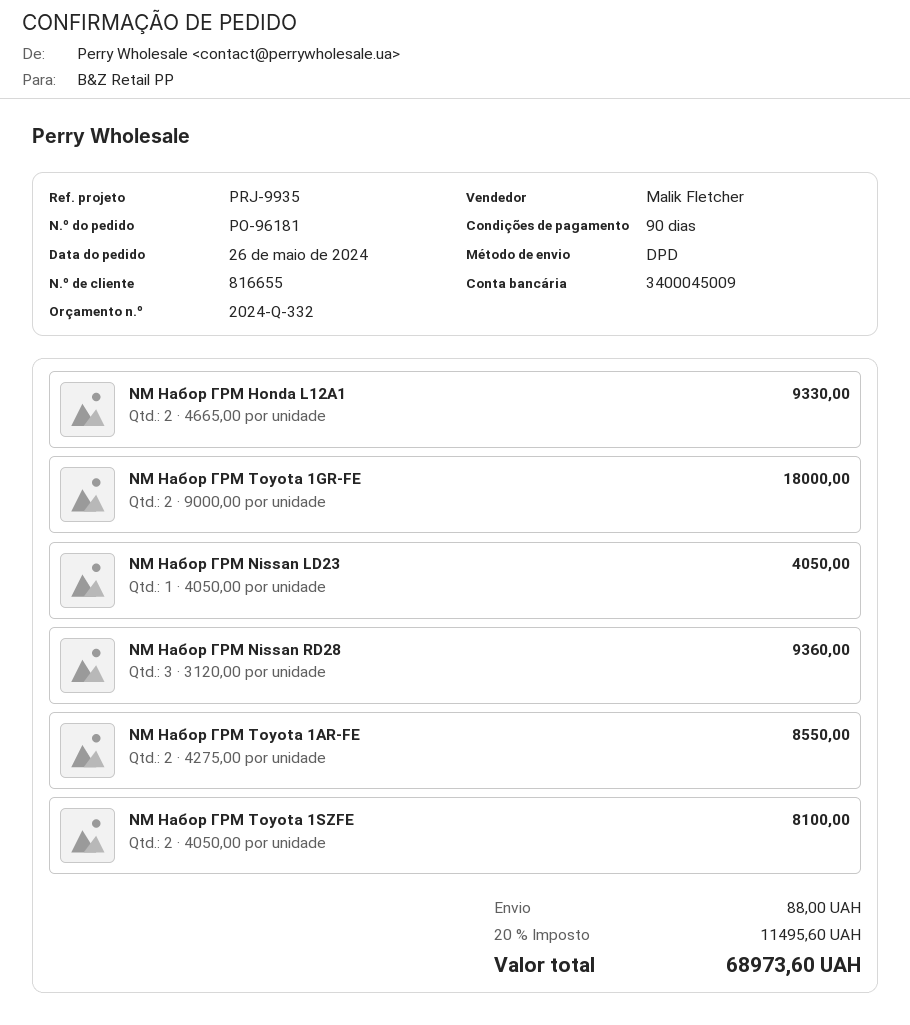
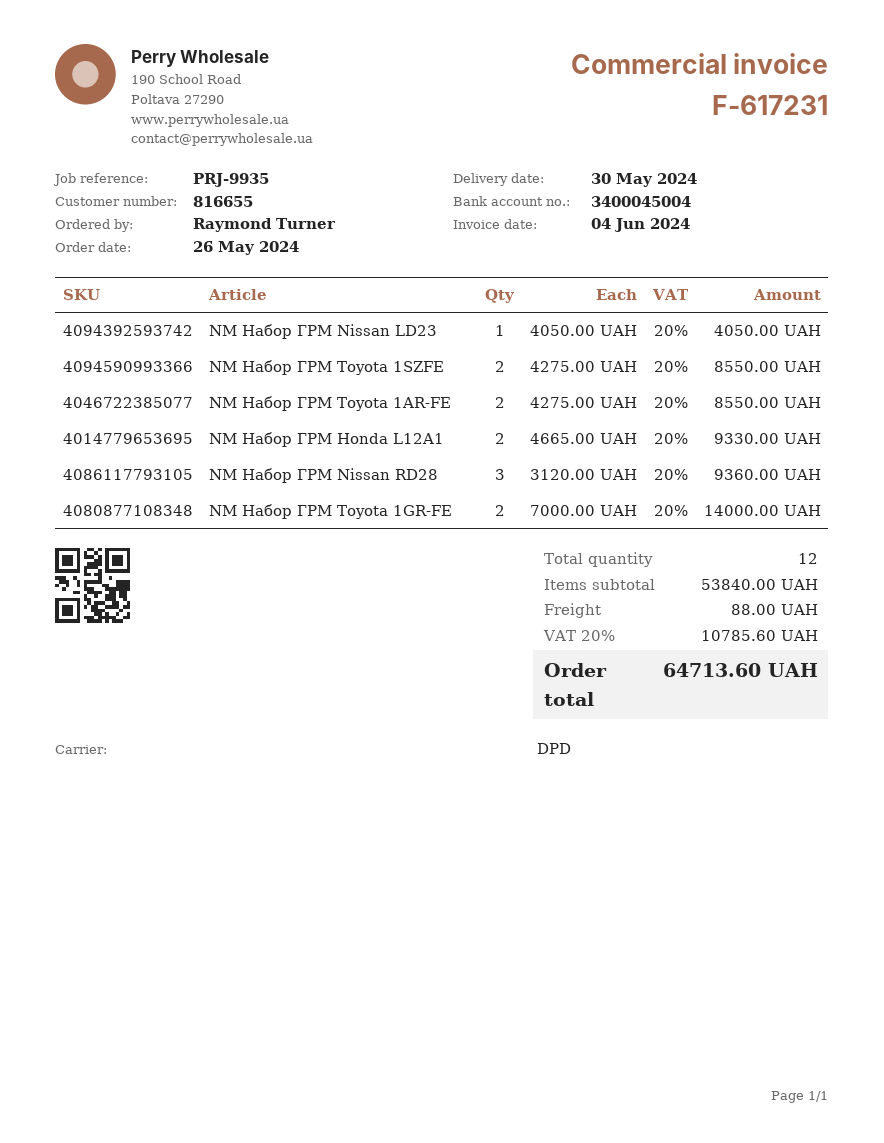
bank account: 3400045009 -> 3400045004
NM Набор ГРМ Toyota 1GR-FE: 2 x 9000.00 = 18000.00 -> 2 x 7000.00 = 14000.00
NM Набор ГРМ Toyota 1SZFE: 2 x 4050.00 = 8100.00 -> 2 x 4275.00 = 8550.00
tax: 20% = 11495.60 -> 20% = 10785.60
total: 68973.60 -> 64713.60

